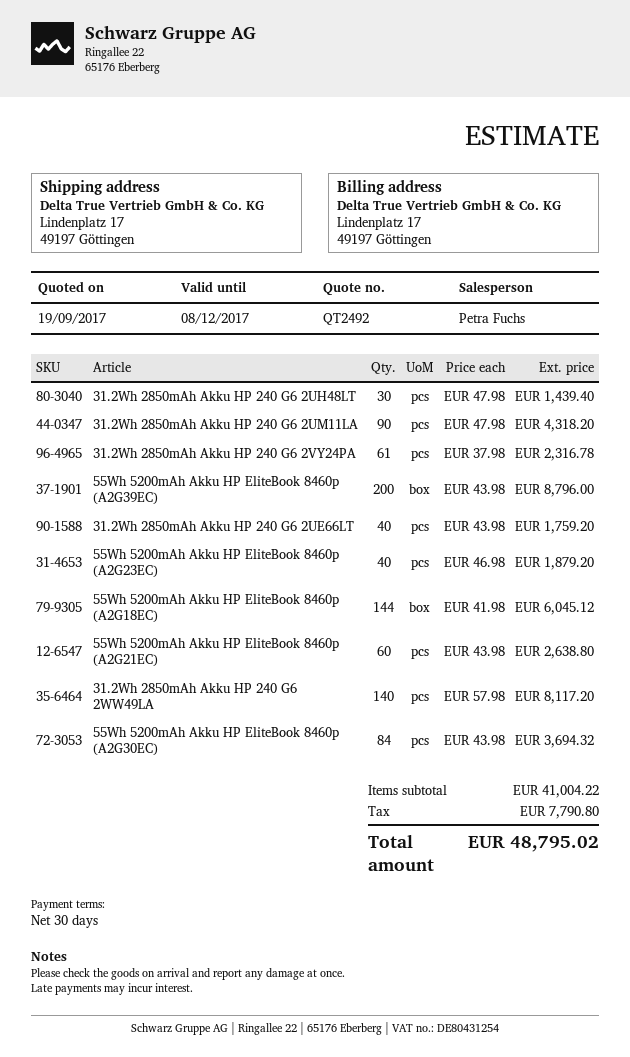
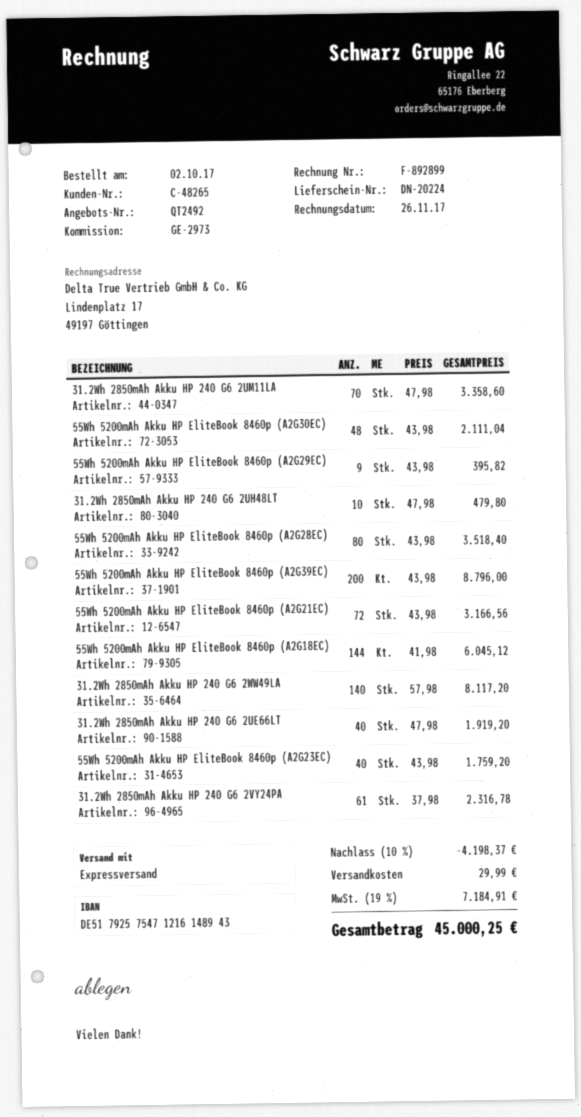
31.2Wh 2850mAh Akku HP 240 G6 2UH48LT: 30 x 47.98 = 1439.40 -> 10 x 47.98 = 479.80
31.2Wh 2850mAh Akku HP 240 G6 2UM11LA: 90 x 47.98 = 4318.20 -> 70 x 47.98 = 3358.60
31.2Wh 2850mAh Akku HP 240 G6 2UE66LT: 40 x 43.98 = 1759.20 -> 40 x 47.98 = 1919.20
55Wh 5200mAh Akku HP EliteBook 8460p (A2G23EC): 40 x 46.98 = 1879.20 -> 40 x 43.98 = 1759.20
55Wh 5200mAh Akku HP EliteBook 8460p (A2G21EC): 60 x 43.98 = 2638.80 -> 72 x 43.98 = 3166.56
55Wh 5200mAh Akku HP EliteBook 8460p (A2G30EC): 84 x 43.98 = 3694.32 -> 48 x 43.98 = 2111.04
55Wh 5200mAh Akku HP EliteBook 8460p (A2G29EC): none -> 9 x 43.98 = 395.82
55Wh 5200mAh Akku HP EliteBook 8460p (A2G28EC): none -> 80 x 43.98 = 3518.40
discount: none -> 10% = 4198.37
shipping: none -> 29.99
tax: 7790.80 -> 7184.91
total: 48795.02 -> 45000.25

